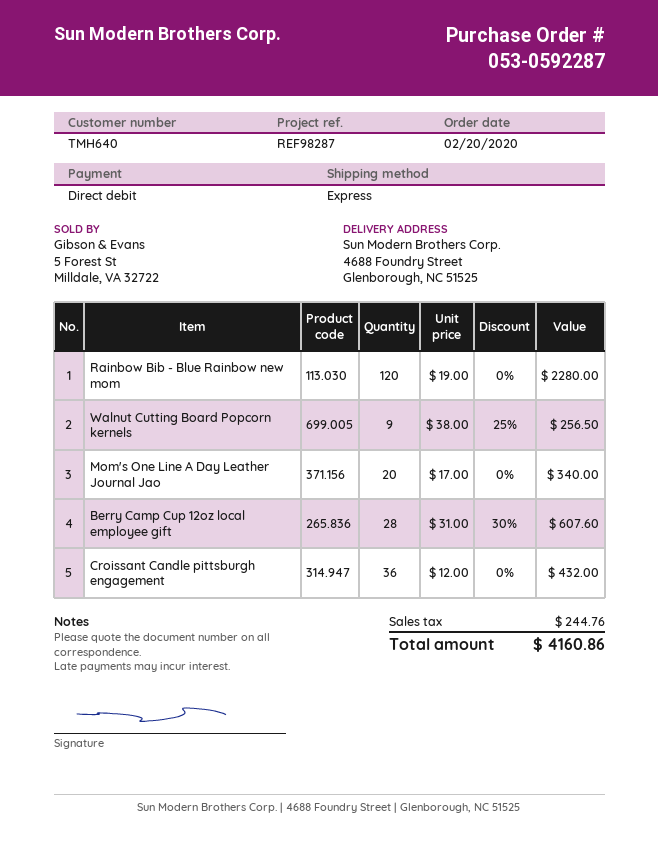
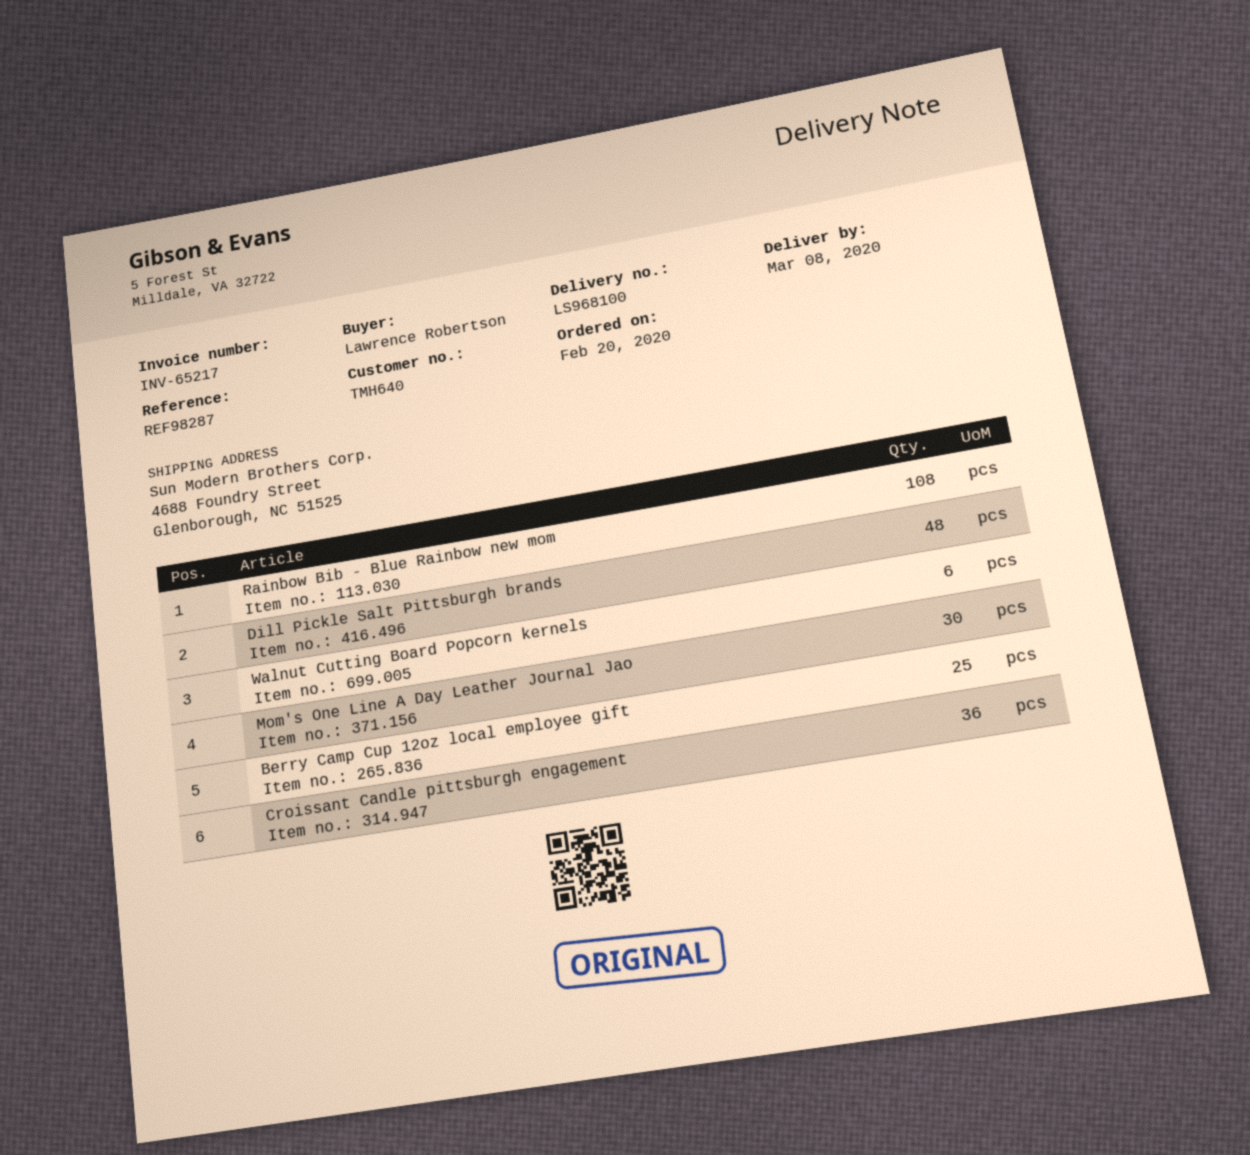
Rainbow Bib - Blue Rainbow new mom: 120 -> 108
Walnut Cutting Board Popcorn kernels: 9 -> 6
Mom's One Line A Day Leather Journal Jao: 20 -> 30
Berry Camp Cup 12oz local employee gift: 28 -> 25
Dill Pickle Salt Pittsburgh brands: none -> 48

